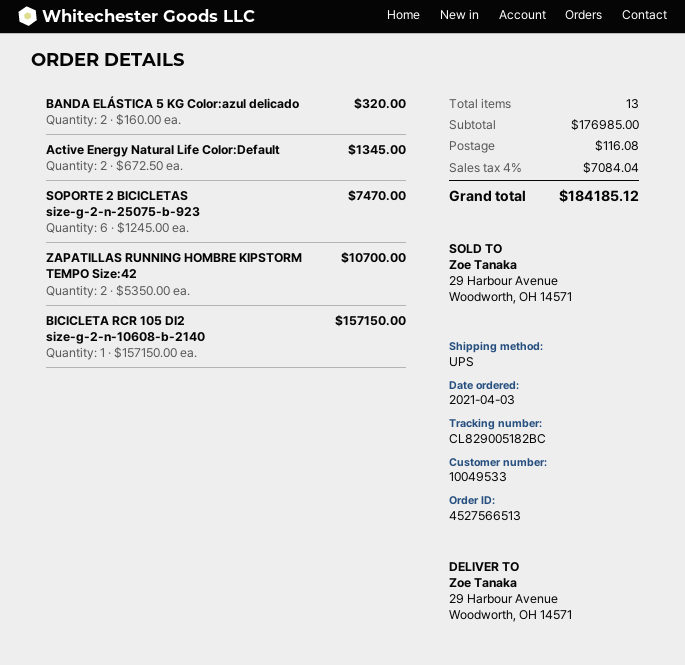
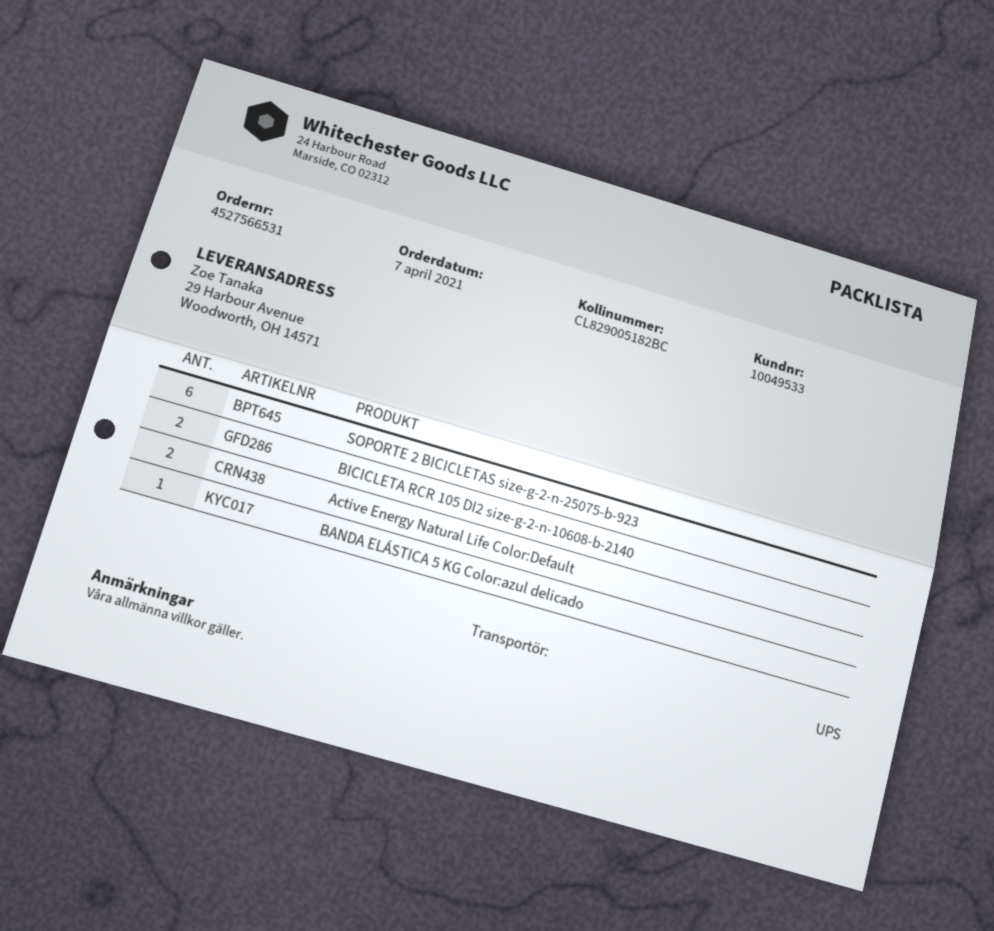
order number: 4527566513 -> 4527566531
order date: 2021-04-03 -> 2021-04-07
BANDA ELÁSTICA 5 KG Color:azul delicado: 2 -> 1
ZAPATILLAS RUNNING HOMBRE KIPSTORM TEMPO Size:42: 2 -> none
BICICLETA RCR 105 DI2 size-g-2-n-10608-b-2140: 1 -> 2

